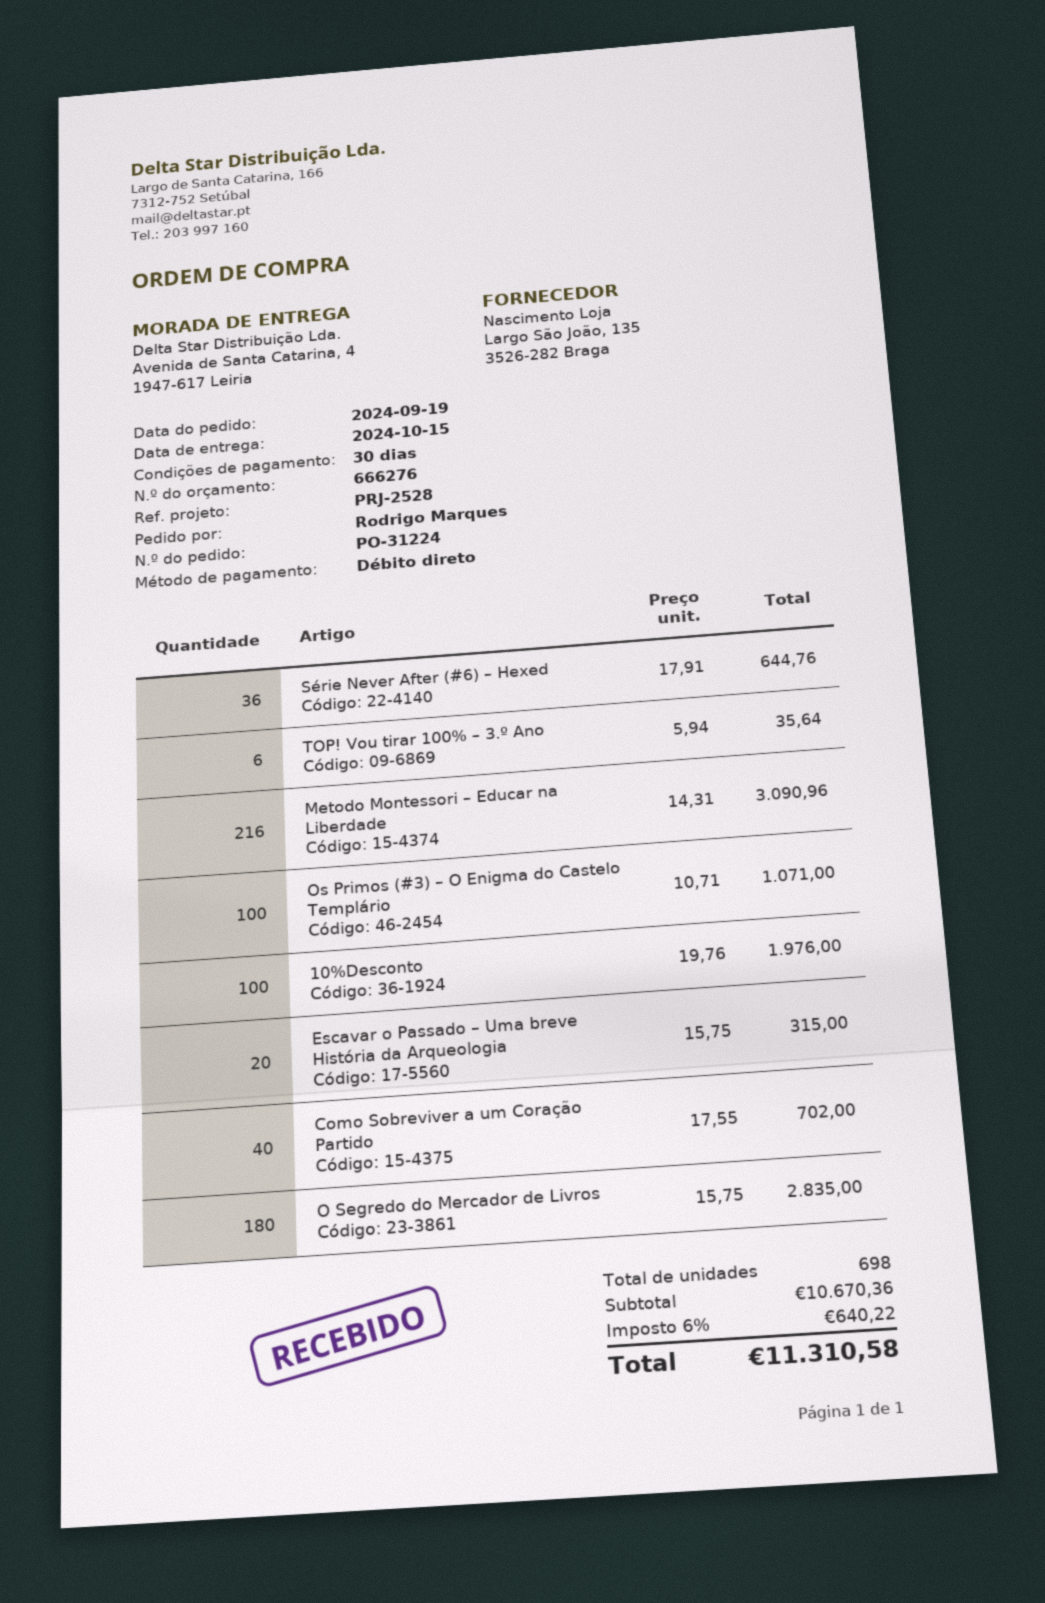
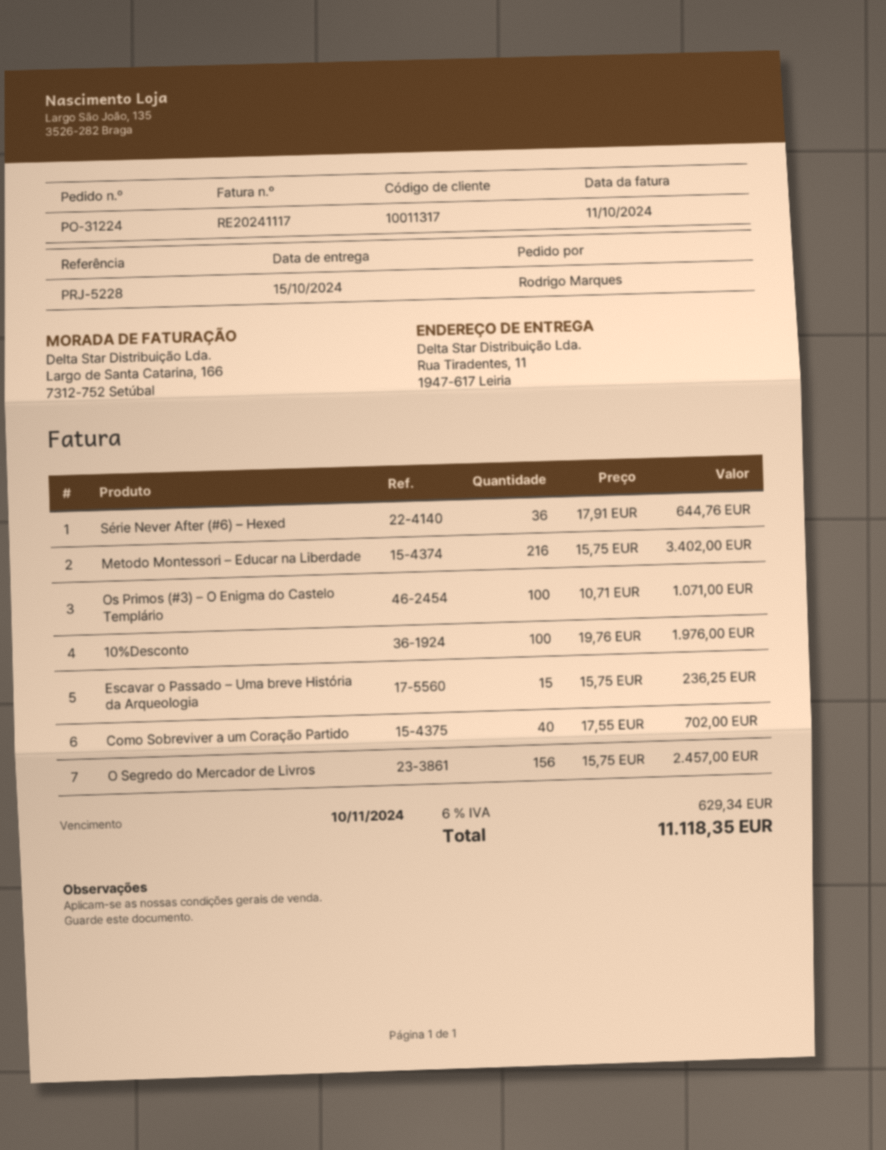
reference: PRJ-2528 -> PRJ-5228
ship to: Avenida de Santa Catarina, 4, 1947-617 Leiria -> Rua Tiradentes, 11, 1947-617 Leiria
TOP! Vou tirar 100% – 3.º Ano: 6 x 5.94 = 35.64 -> none
Metodo Montessori – Educar na Liberdade: 216 x 14.31 = 3090.96 -> 216 x 15.75 = 3402.00
Escavar o Passado – Uma breve História da Arqueologia: 20 x 15.75 = 315.00 -> 15 x 15.75 = 236.25
O Segredo do Mercador de Livros: 180 x 15.75 = 2835.00 -> 156 x 15.75 = 2457.00
tax: 6% = 640.22 -> 6% = 629.34
total: 11310.58 -> 11118.35

